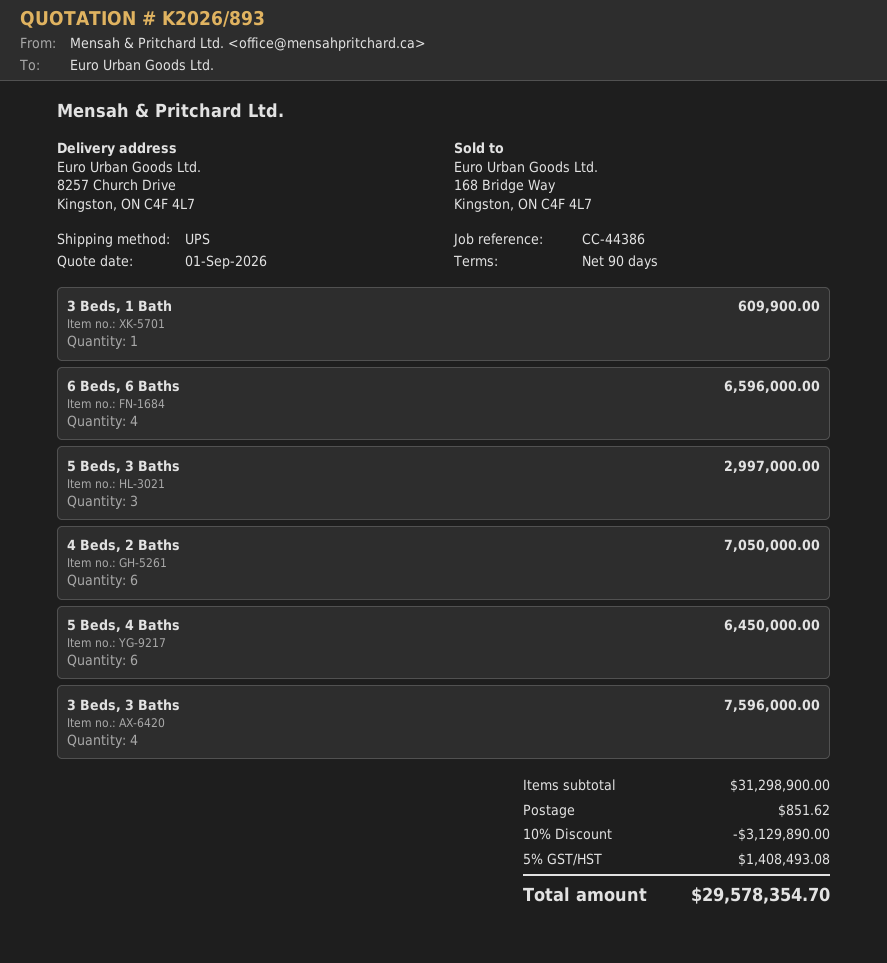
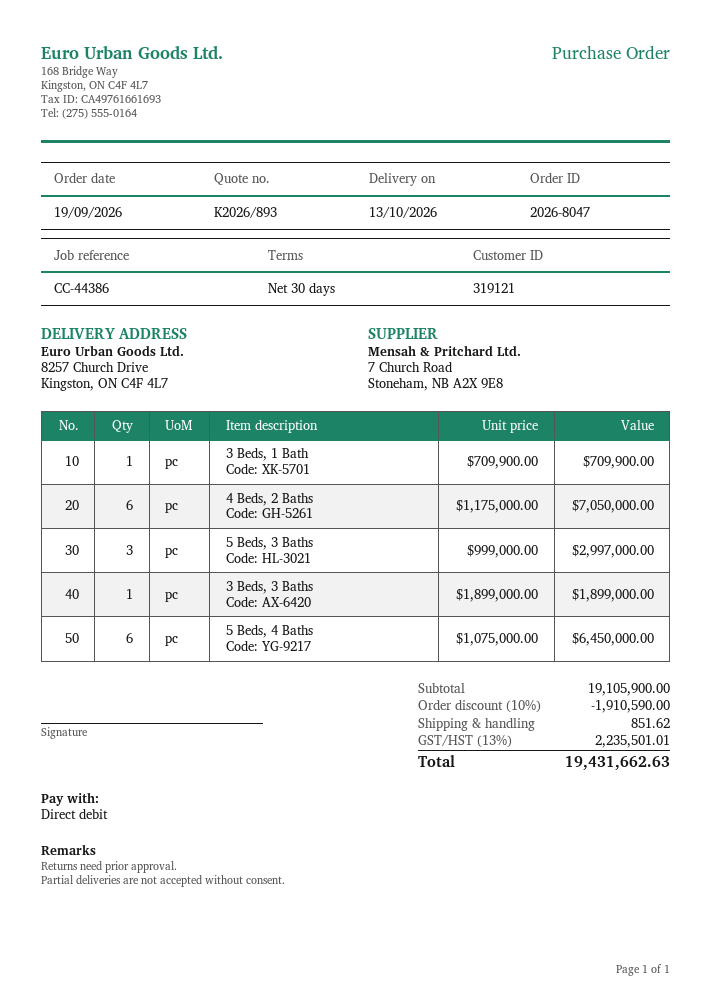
payment terms: 90 days -> 30 days
3 Beds, 1 Bath: 1 for 609900.00 -> 1 for 709900.00
6 Beds, 6 Baths: 4 for 6596000.00 -> none
3 Beds, 3 Baths: 4 for 7596000.00 -> 1 for 1899000.00
subtotal: 31298900.00 -> 19105900.00
discount: 10% = 3129890.00 -> 10% = 1910590.00
tax: 5% = 1408493.08 -> 13% = 2235501.01
total: 29578354.70 -> 19431662.63

